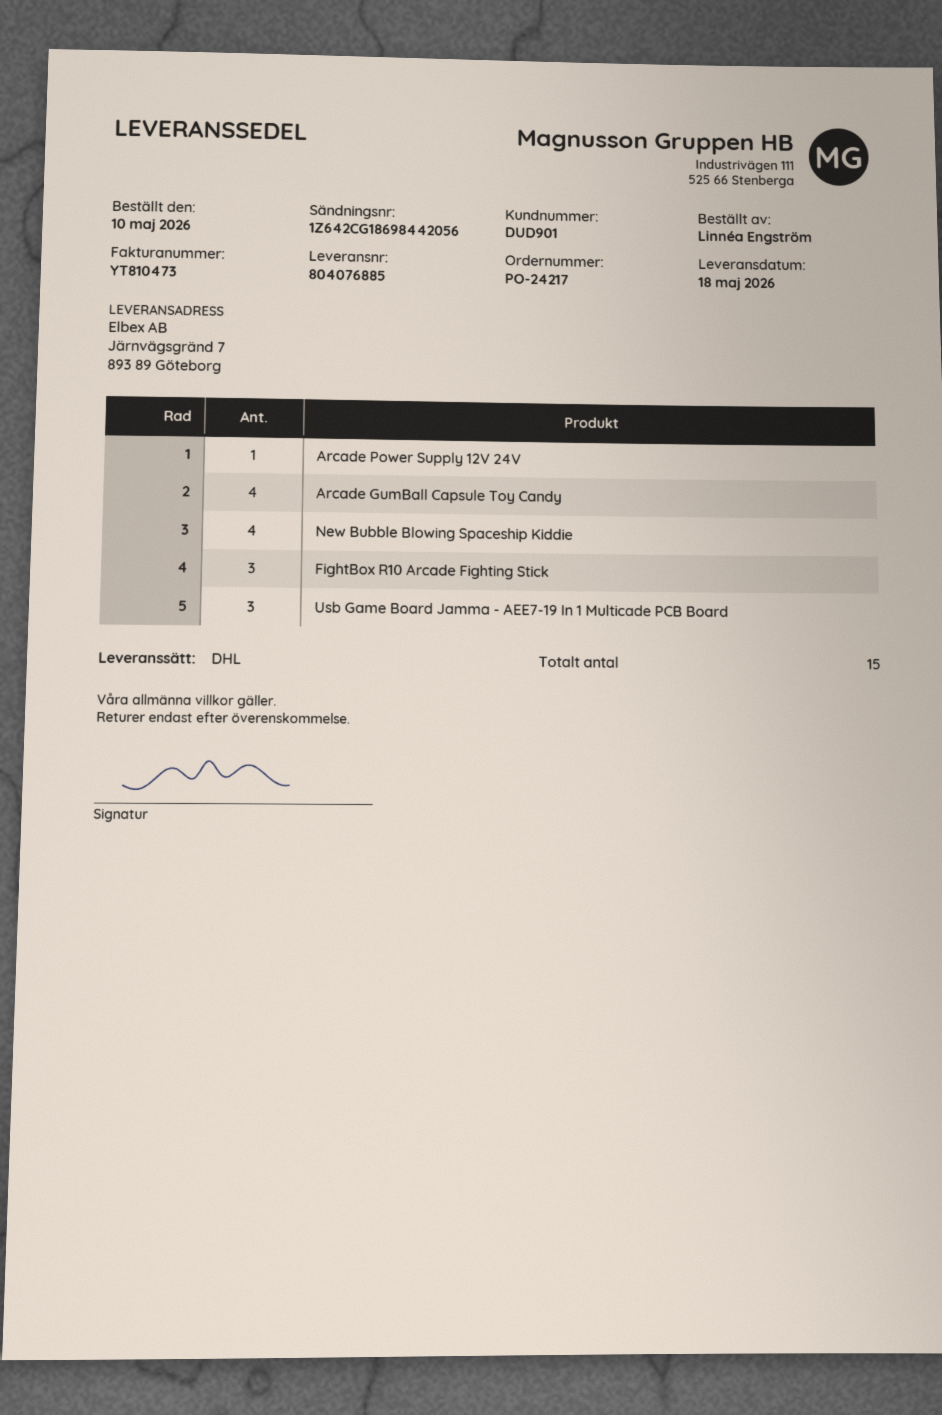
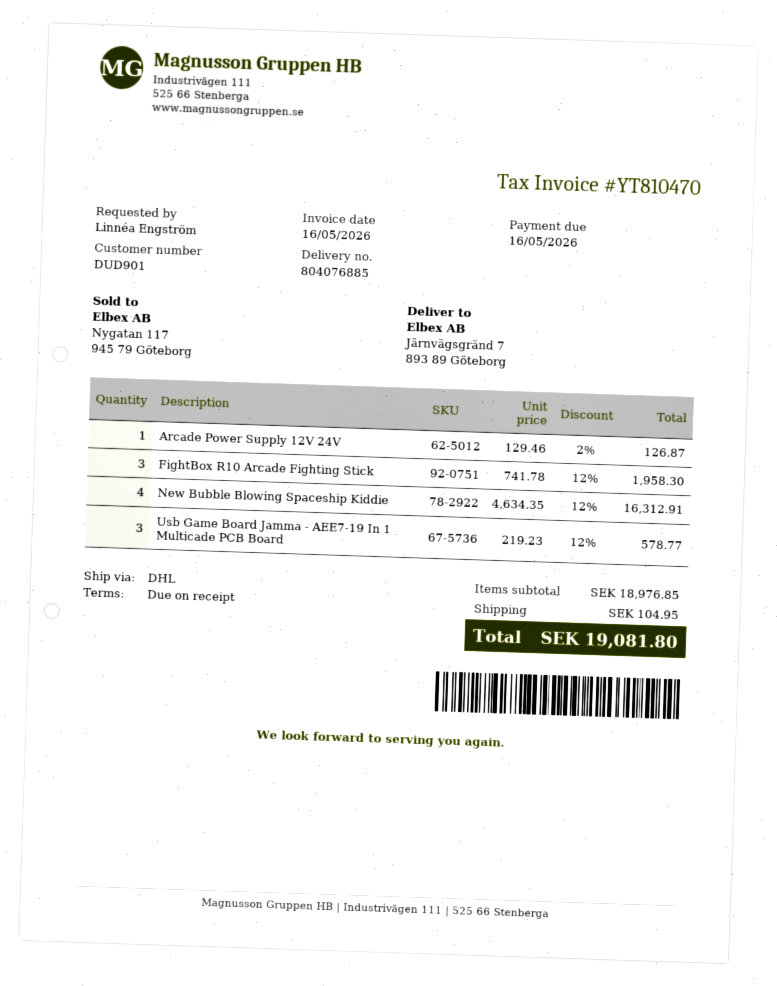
invoice number: YT810473 -> YT810470
Arcade GumBall Capsule Toy Candy: 4 -> none

